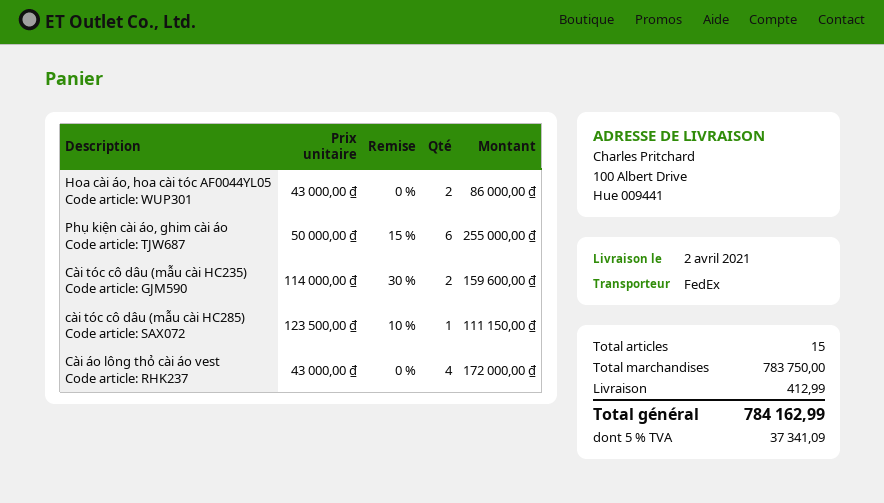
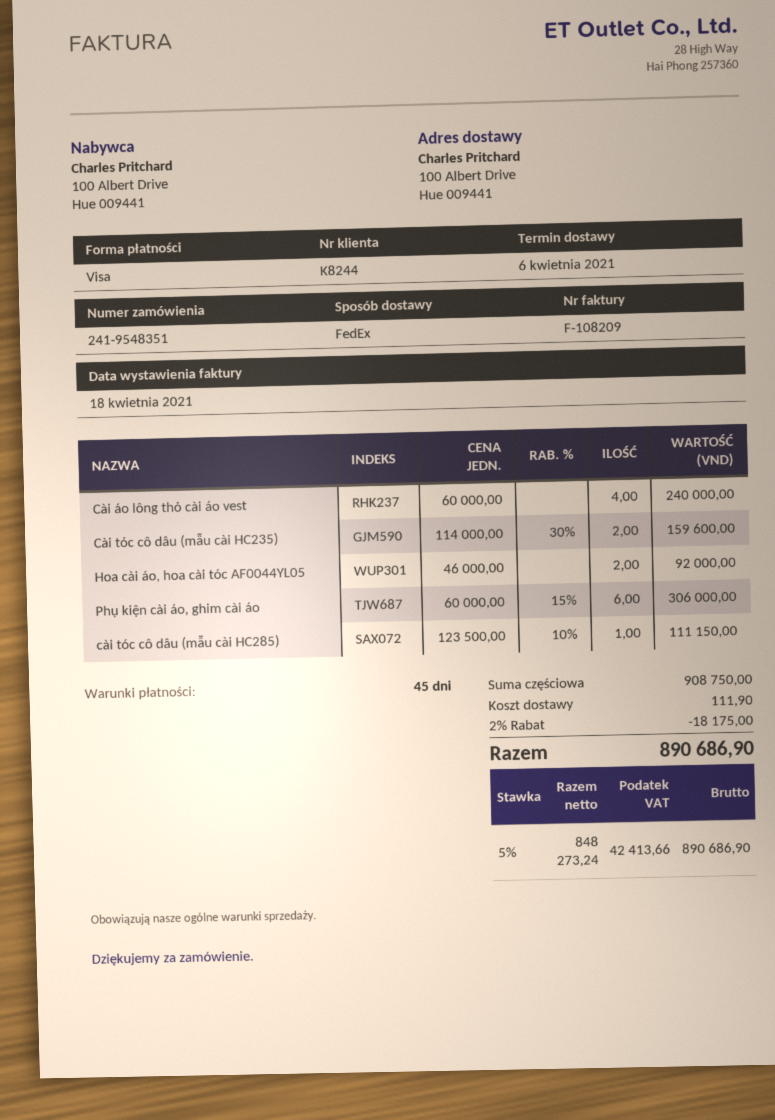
delivery date: 2021-04-02 -> 2021-04-06
Hoa cài áo, hoa cài tóc AF0044YL05: 2 x 43000.00 = 86000.00 -> 2 x 46000.00 = 92000.00
Phụ kiện cài áo, ghim cài áo: 6 x 50000.00 - 15% = 255000.00 -> 6 x 60000.00 - 15% = 306000.00
Cài áo lông thỏ cài áo vest: 4 x 43000.00 = 172000.00 -> 4 x 60000.00 = 240000.00
subtotal: 783750.00 -> 908750.00
discount: none -> 2% = 18175.00
shipping: 412.99 -> 111.90
tax: 5% = 37341.09 -> 5% = 42413.66
total: 784162.99 -> 890686.90

